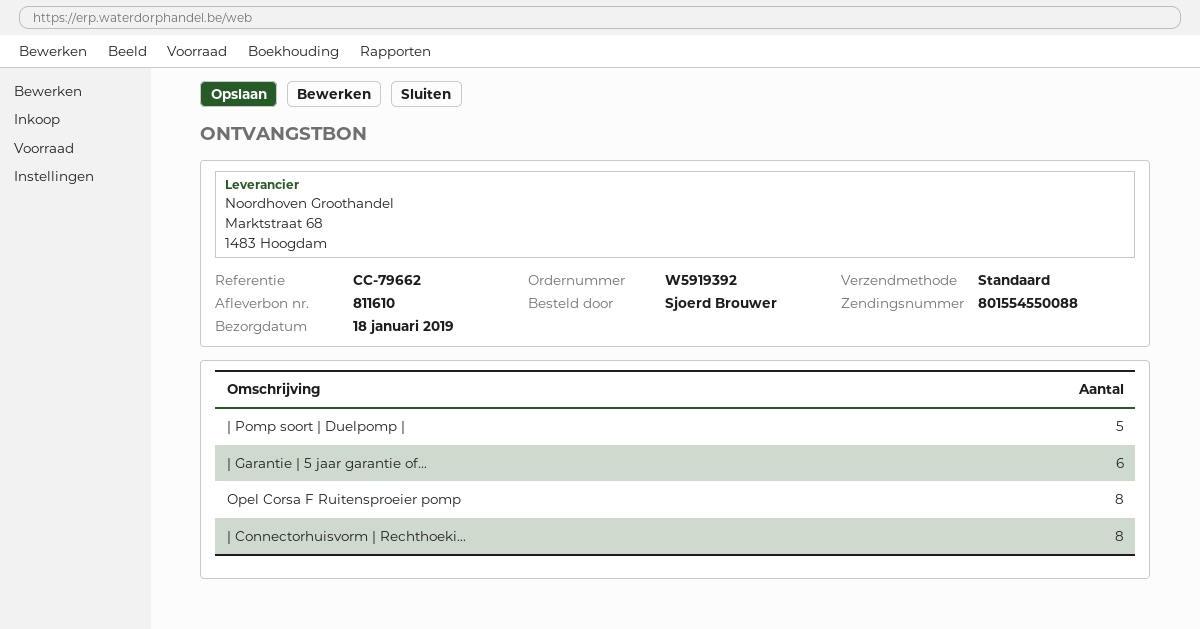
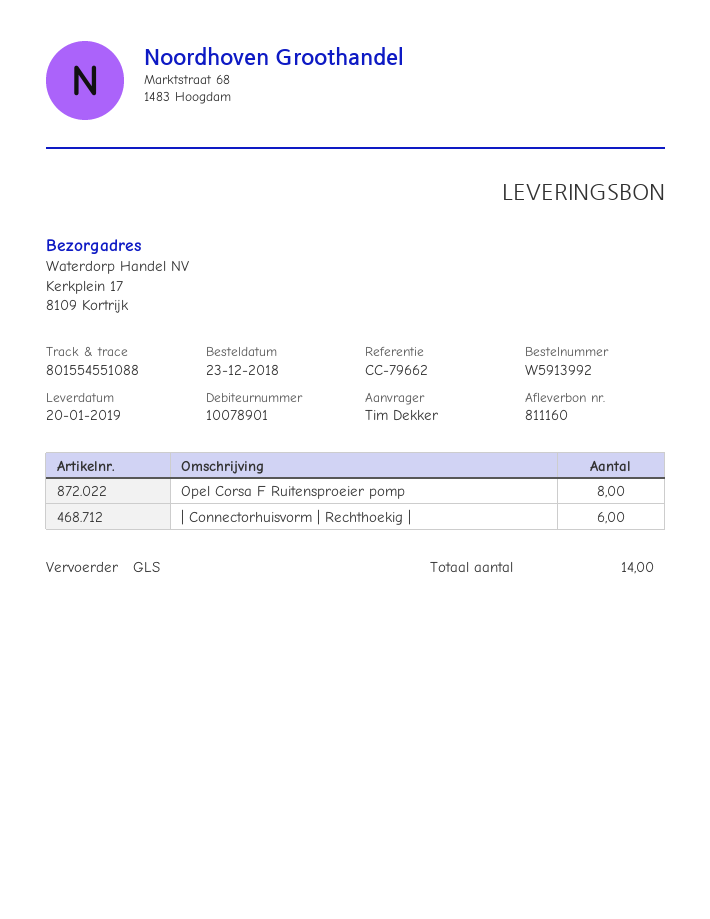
order number: W5919392 -> W5913992
delivery note number: 811610 -> 811160
delivery date: 2019-01-18 -> 2019-01-20
ordered by: Sjoerd Brouwer -> Tim Dekker
shipping method: standard -> GLS
tracking number: 801554550088 -> 801554551088
| Pomp soort | Duelpomp |: 5 -> none
| Garantie | 5 jaar garantie of...: 6 -> none
| Connectorhuisvorm | Rechthoeki...: 8 -> 6

